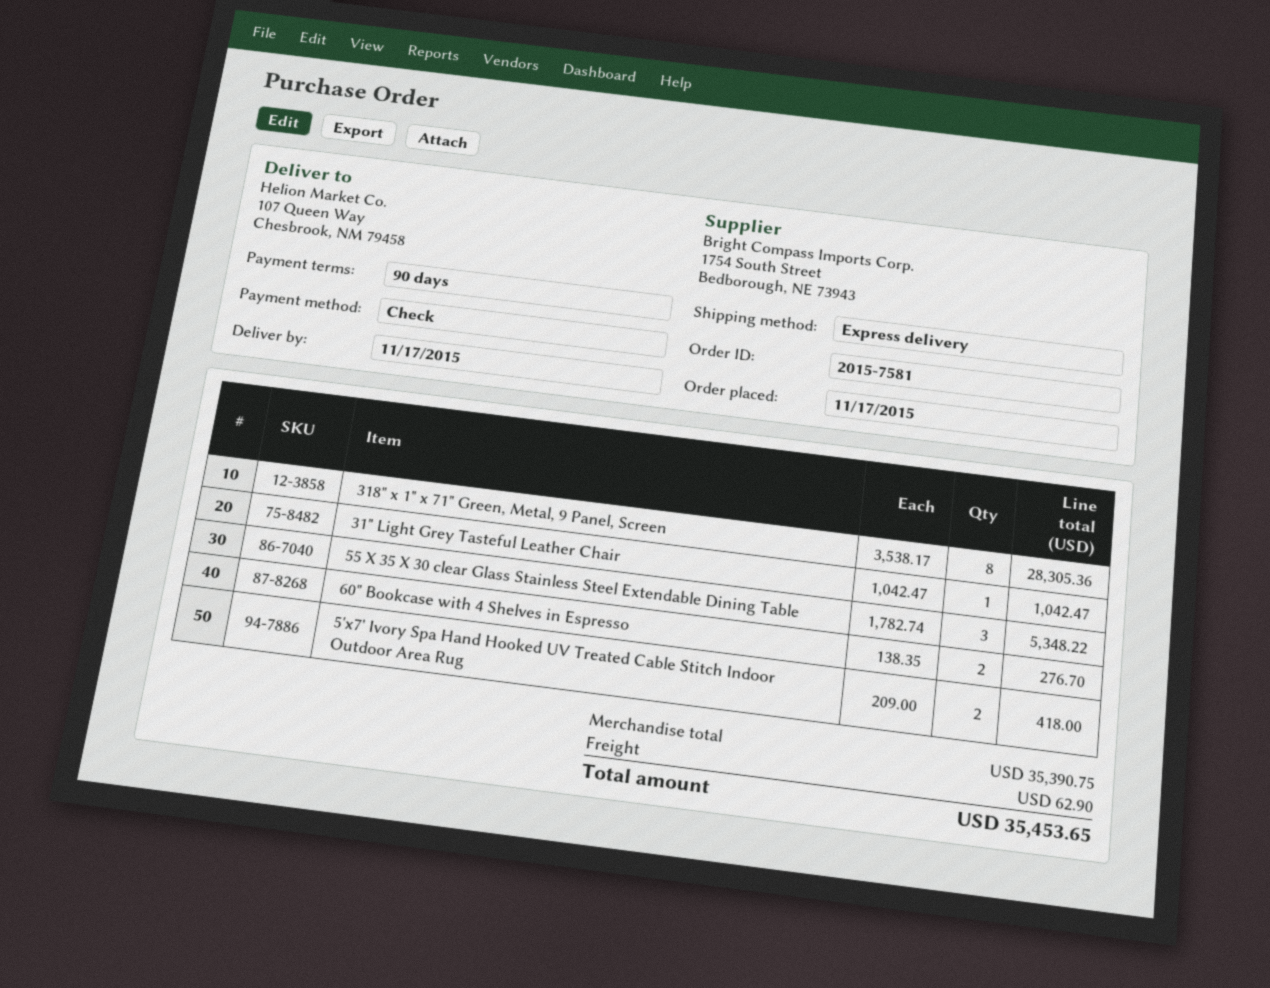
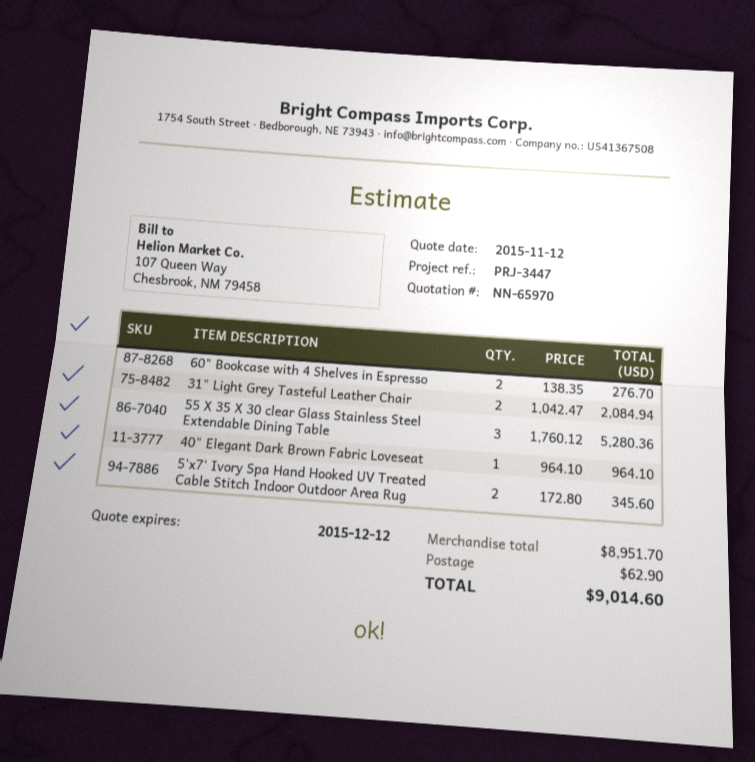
318" x 1" x 71" Green, Metal, 9 Panel, Screen: 8 x 3538.17 = 28305.36 -> none
31" Light Grey Tasteful Leather Chair: 1 x 1042.47 = 1042.47 -> 2 x 1042.47 = 2084.94
55 X 35 X 30 clear Glass Stainless Steel Extendable Dining Table: 3 x 1782.74 = 5348.22 -> 3 x 1760.12 = 5280.36
5'x7' Ivory Spa Hand Hooked UV Treated Cable Stitch Indoor Outdoor Area Rug: 2 x 209.00 = 418.00 -> 2 x 172.80 = 345.60
40" Elegant Dark Brown Fabric Loveseat: none -> 1 x 964.10 = 964.10
subtotal: 35390.75 -> 8951.70
total: 35453.65 -> 9014.60

